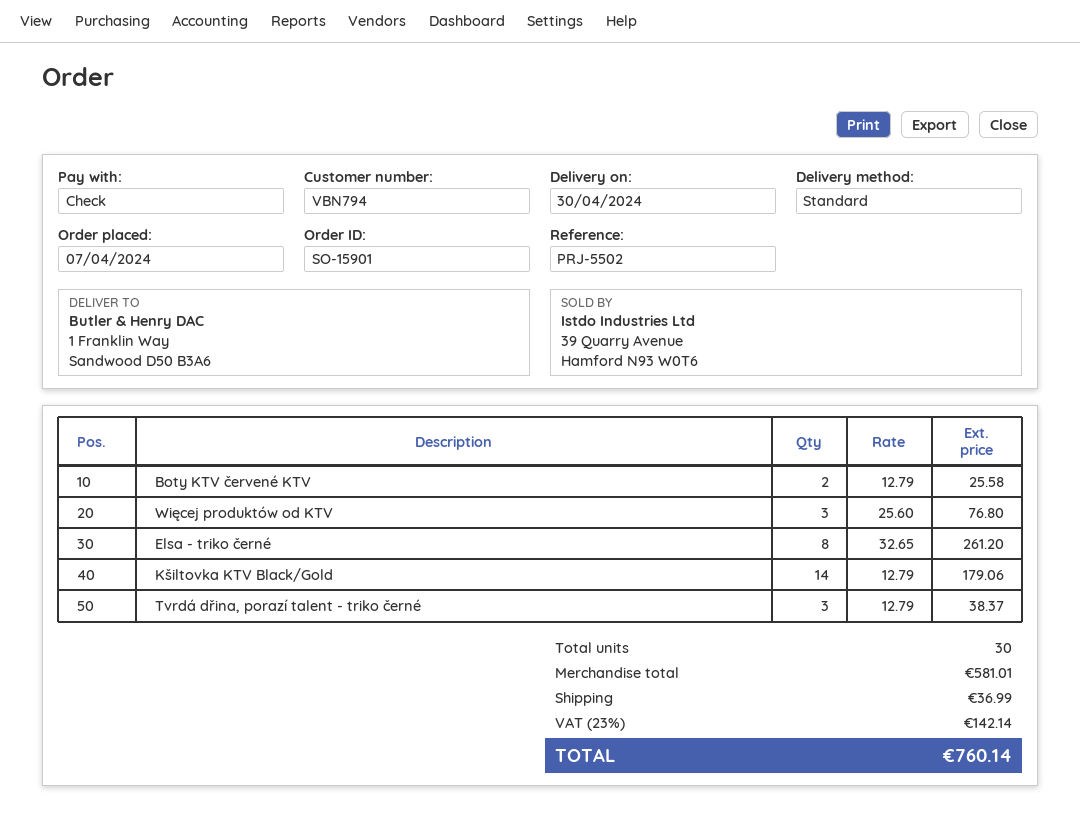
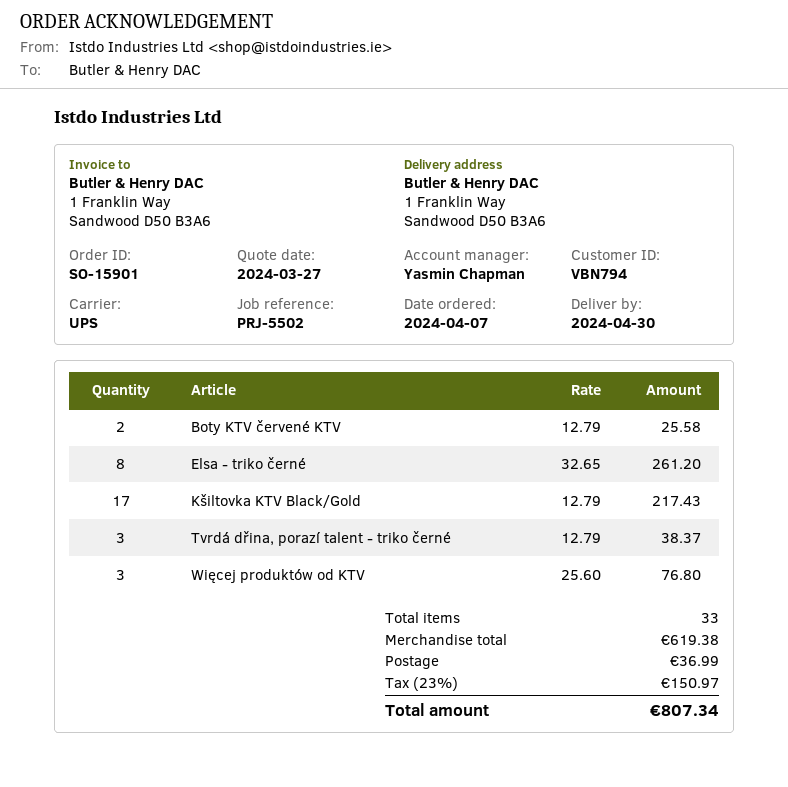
shipping method: standard -> UPS
Kšiltovka KTV Black/Gold: 14 x 12.79 = 179.06 -> 17 x 12.79 = 217.43
total quantity: 30 -> 33
subtotal: 581.01 -> 619.38
tax: 23% = 142.14 -> 23% = 150.97
total: 760.14 -> 807.34

